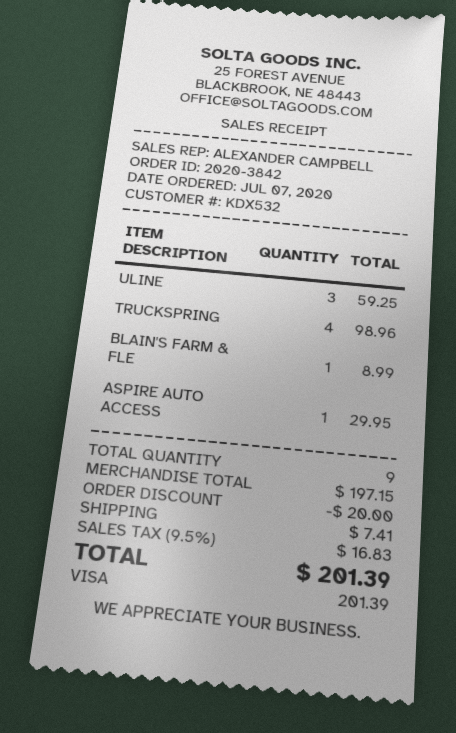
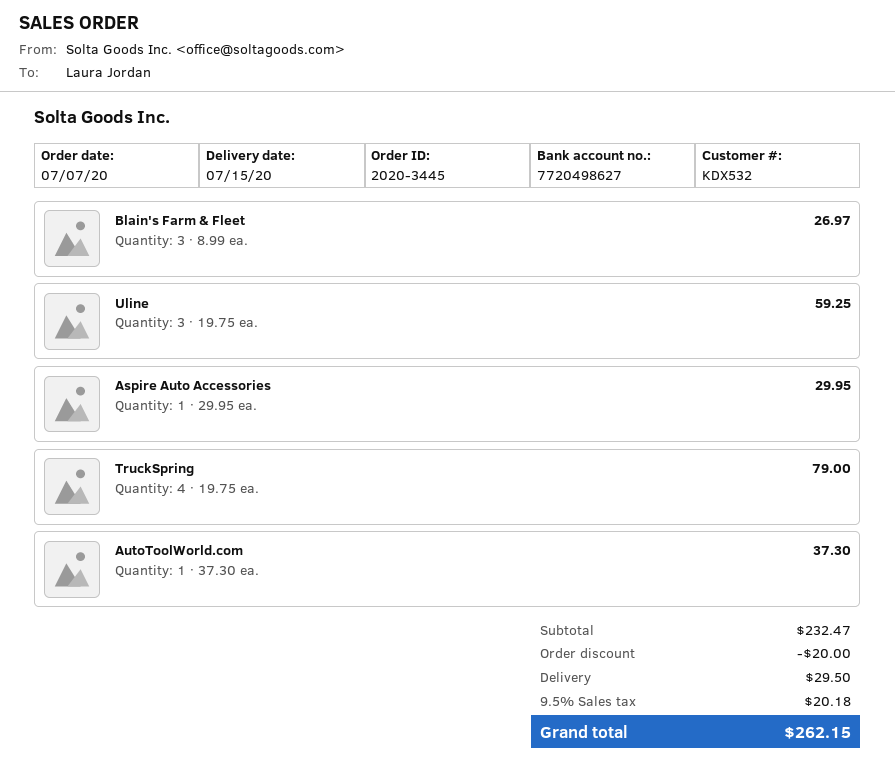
order number: 2020-3842 -> 2020-3445
TRUCKSPRING: 4 for 98.96 -> 4 for 79.00
BLAIN'S FARM & FLE: 1 for 8.99 -> 3 for 26.97
AutoToolWorld.com: none -> 1 for 37.30
subtotal: 197.15 -> 232.47
shipping: 7.41 -> 29.50
tax: 9.5% = 16.83 -> 9.5% = 20.18
total: 201.39 -> 262.15

